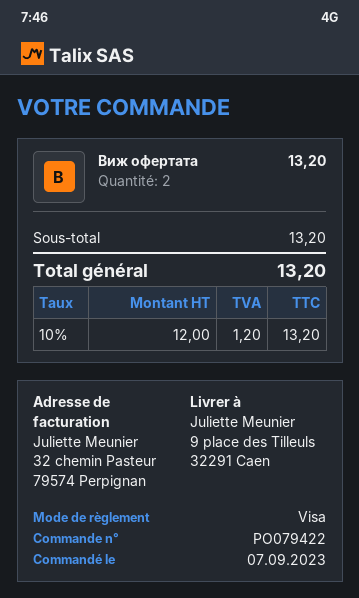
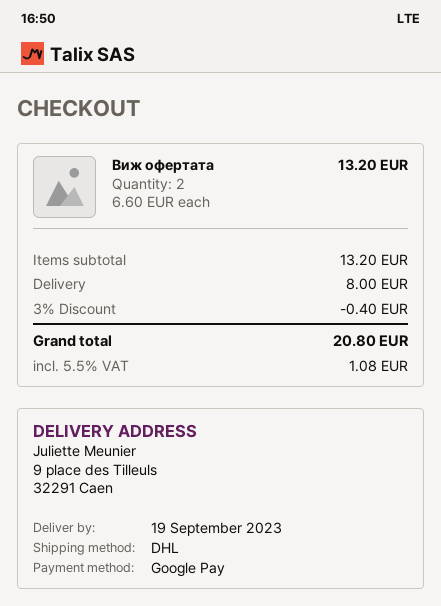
payment method: Visa -> Google Pay
discount: none -> 3% = 0.40
shipping: none -> 8.00
tax: 10% = 1.20 -> 5.5% = 1.08
total: 13.20 -> 20.80

